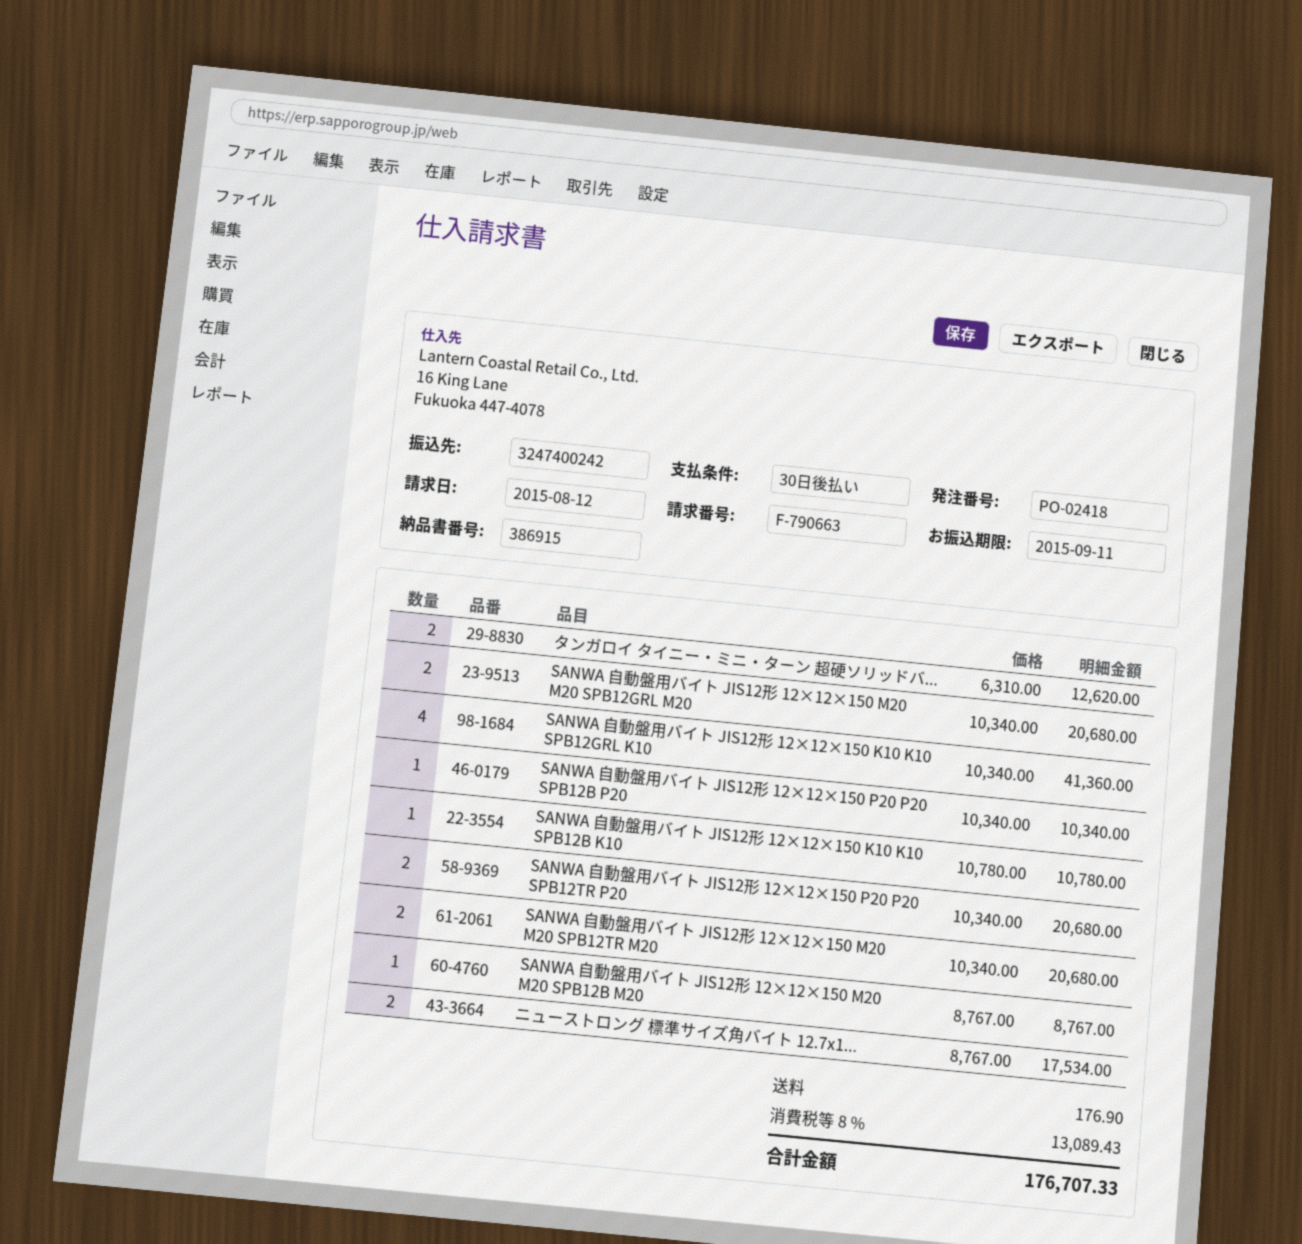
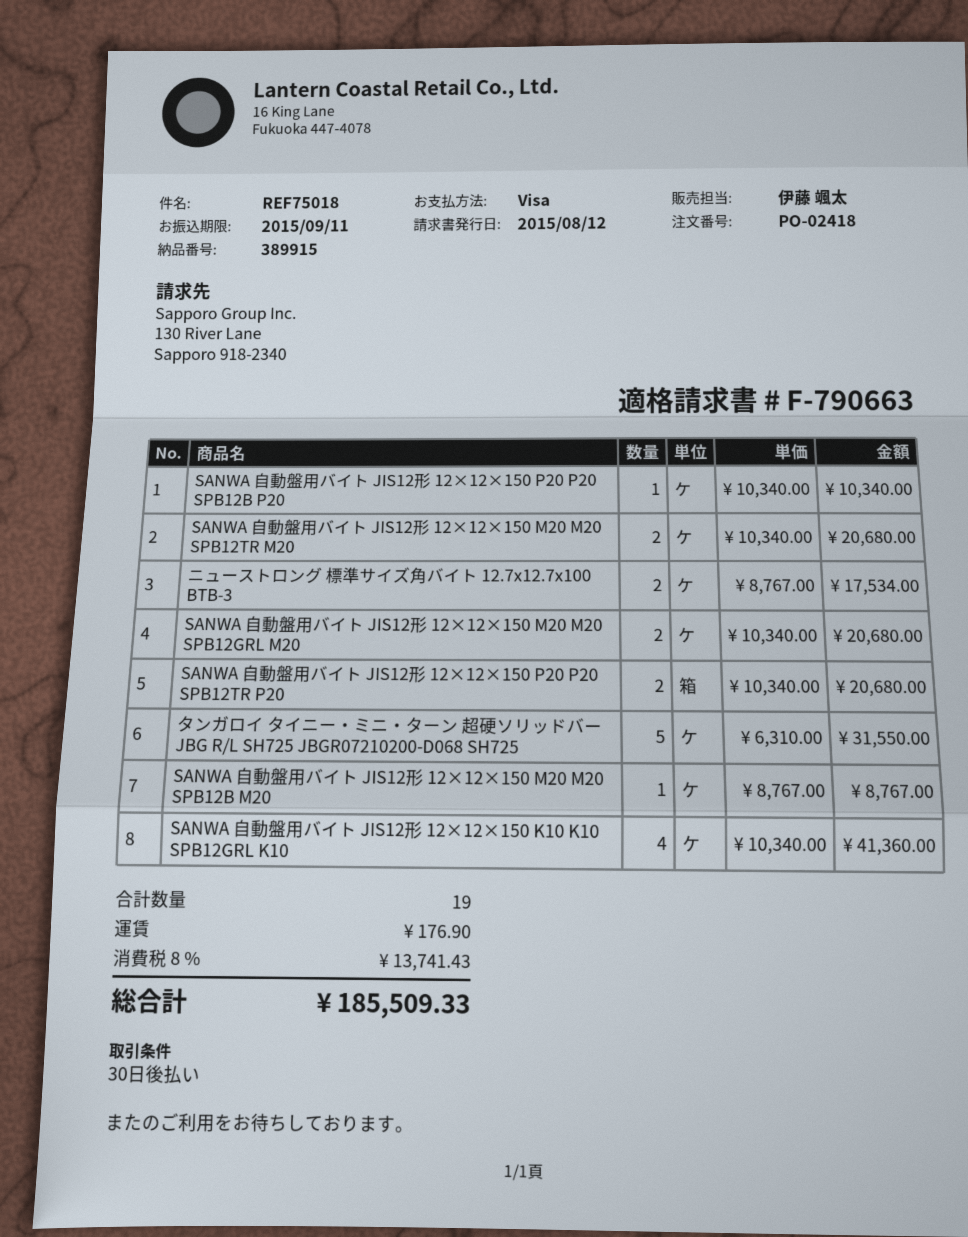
delivery note number: 386915 -> 389915
タンガロイ タイニー・ミニ・ターン 超硬ソリッドバ...: 2 x 6310.00 = 12620.00 -> 5 x 6310.00 = 31550.00
SANWA 自動盤用バイト JIS12形 12×12×150 K10 K10 SPB12B K10: 1 x 10780.00 = 10780.00 -> none
tax: 8% = 13089.43 -> 8% = 13741.43
total: 176707.33 -> 185509.33

